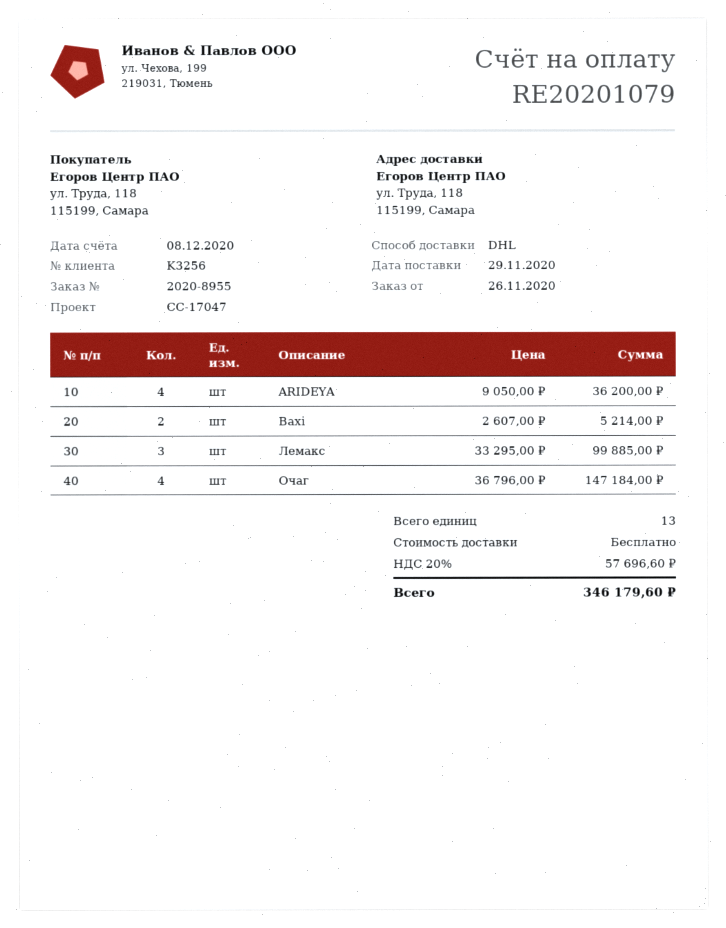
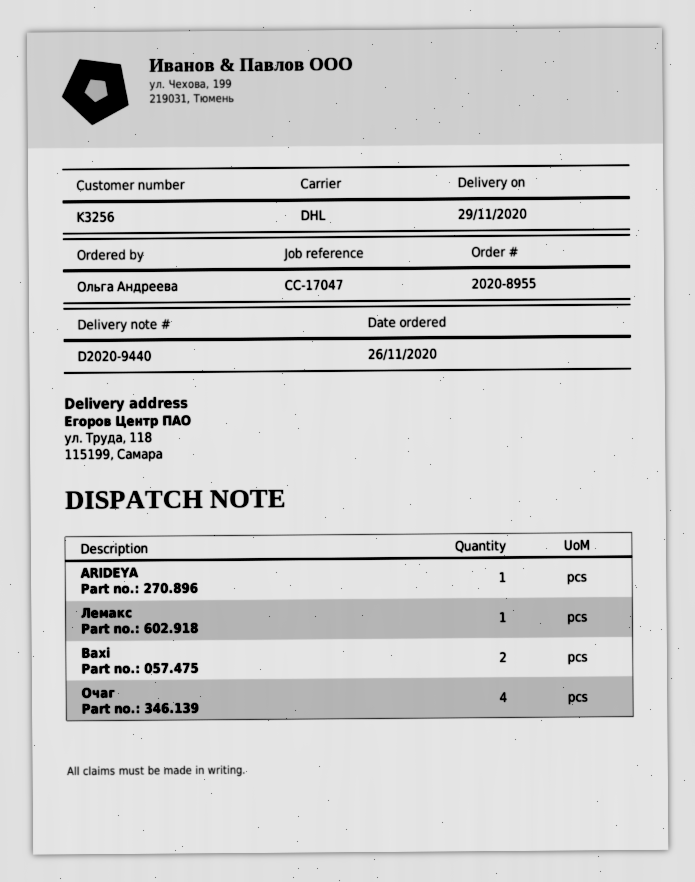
ARIDEYA: 4 -> 1
Лемакс: 3 -> 1

